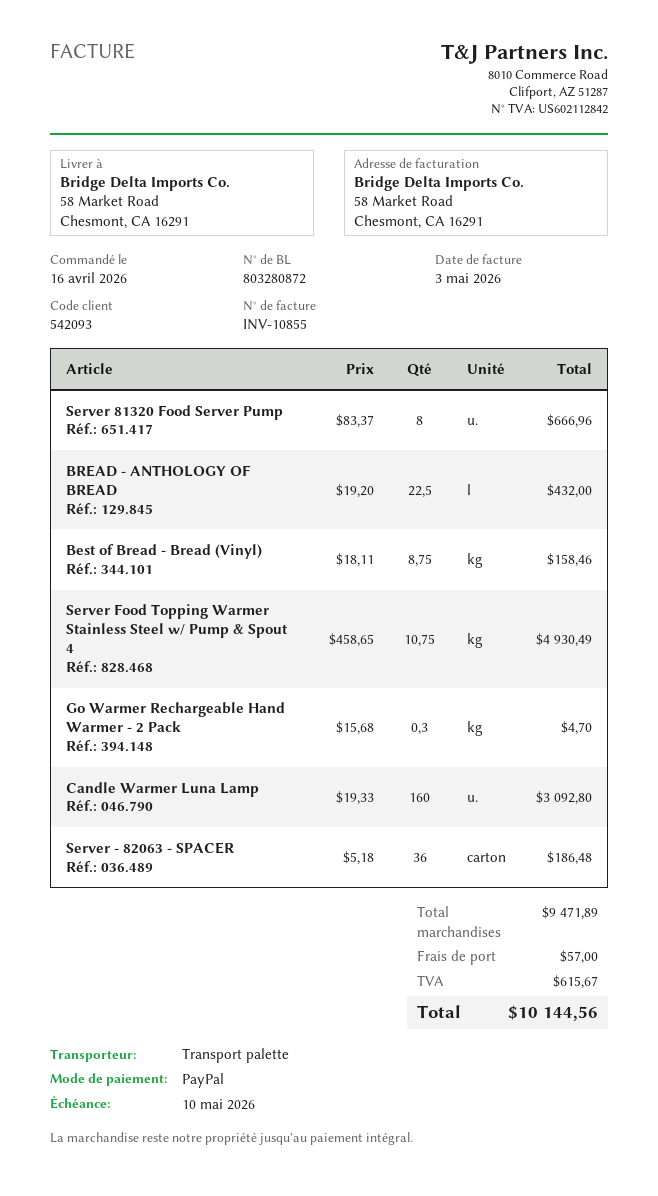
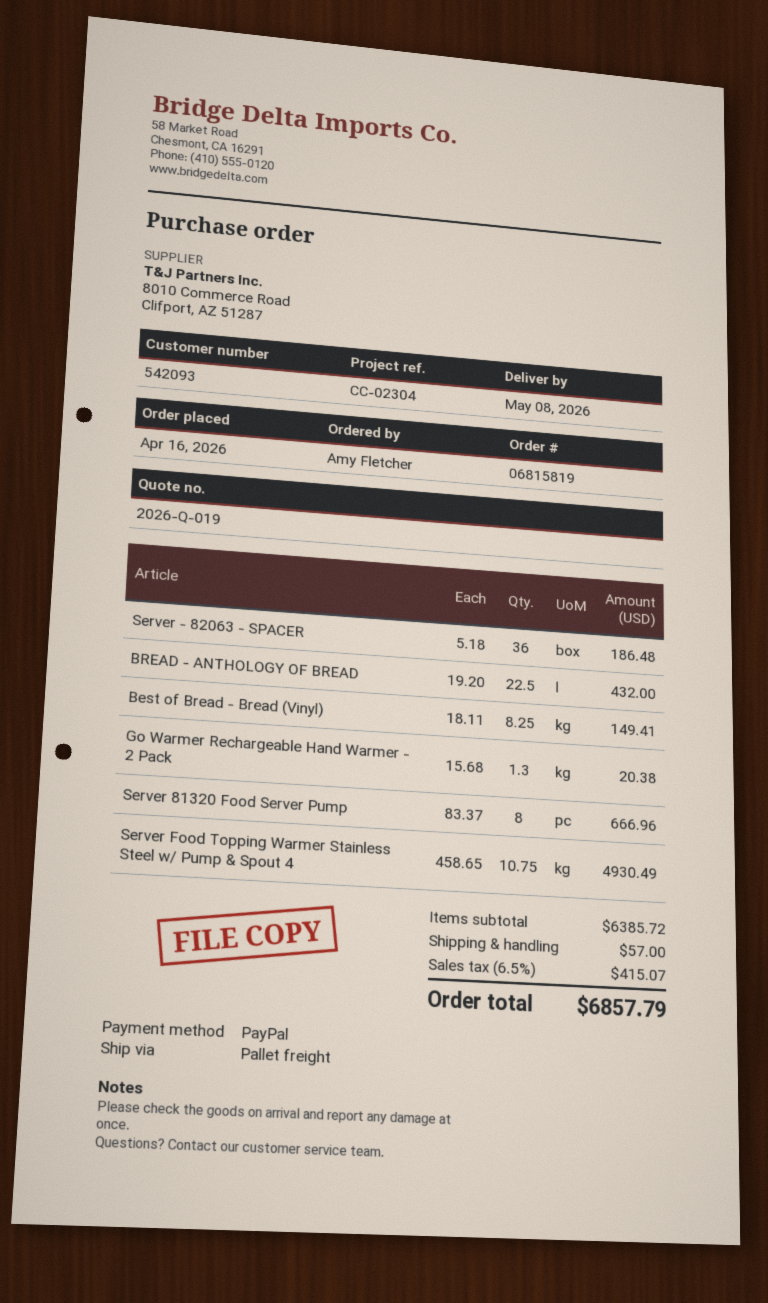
Best of Bread - Bread (Vinyl): 8.75 x 18.11 = 158.46 -> 8.25 x 18.11 = 149.41
Go Warmer Rechargeable Hand Warmer - 2 Pack: 0.3 x 15.68 = 4.70 -> 1.3 x 15.68 = 20.38
Candle Warmer Luna Lamp: 160 x 19.33 = 3092.80 -> none
subtotal: 9471.89 -> 6385.72
tax: 615.67 -> 415.07
total: 10144.56 -> 6857.79

